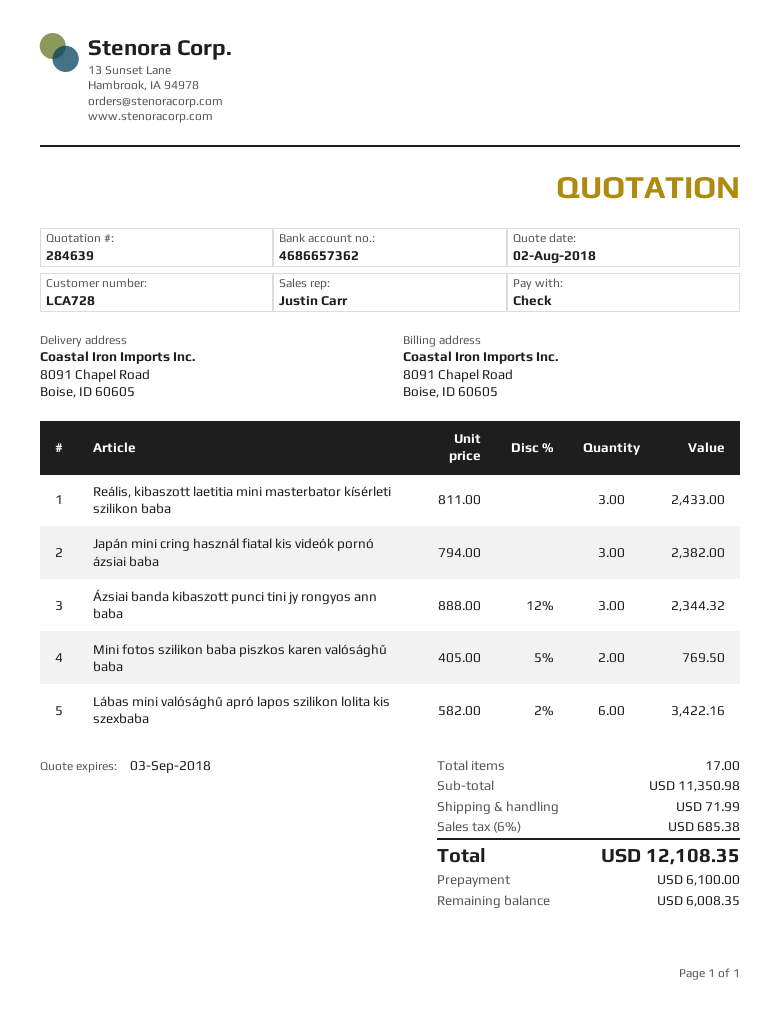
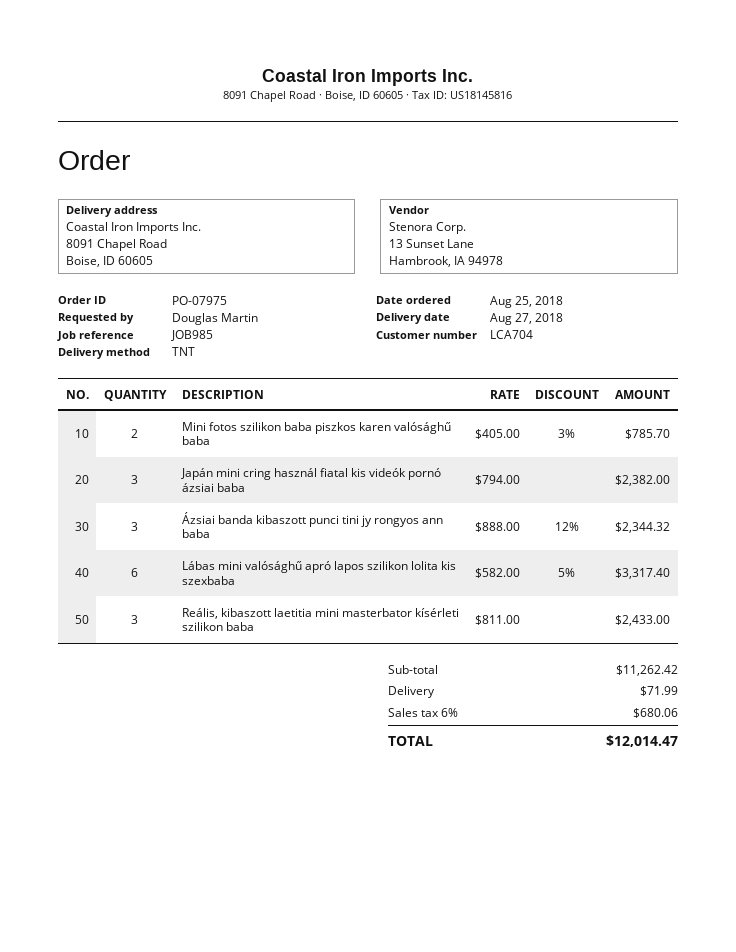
customer number: LCA728 -> LCA704
Mini fotos szilikon baba piszkos karen valósághű baba: 2 x 405.00 - 5% = 769.50 -> 2 x 405.00 - 3% = 785.70
Lábas mini valósághű apró lapos szilikon lolita kis szexbaba: 6 x 582.00 - 2% = 3422.16 -> 6 x 582.00 - 5% = 3317.40
subtotal: 11350.98 -> 11262.42
tax: 6% = 685.38 -> 6% = 680.06
total: 12108.35 -> 12014.47

